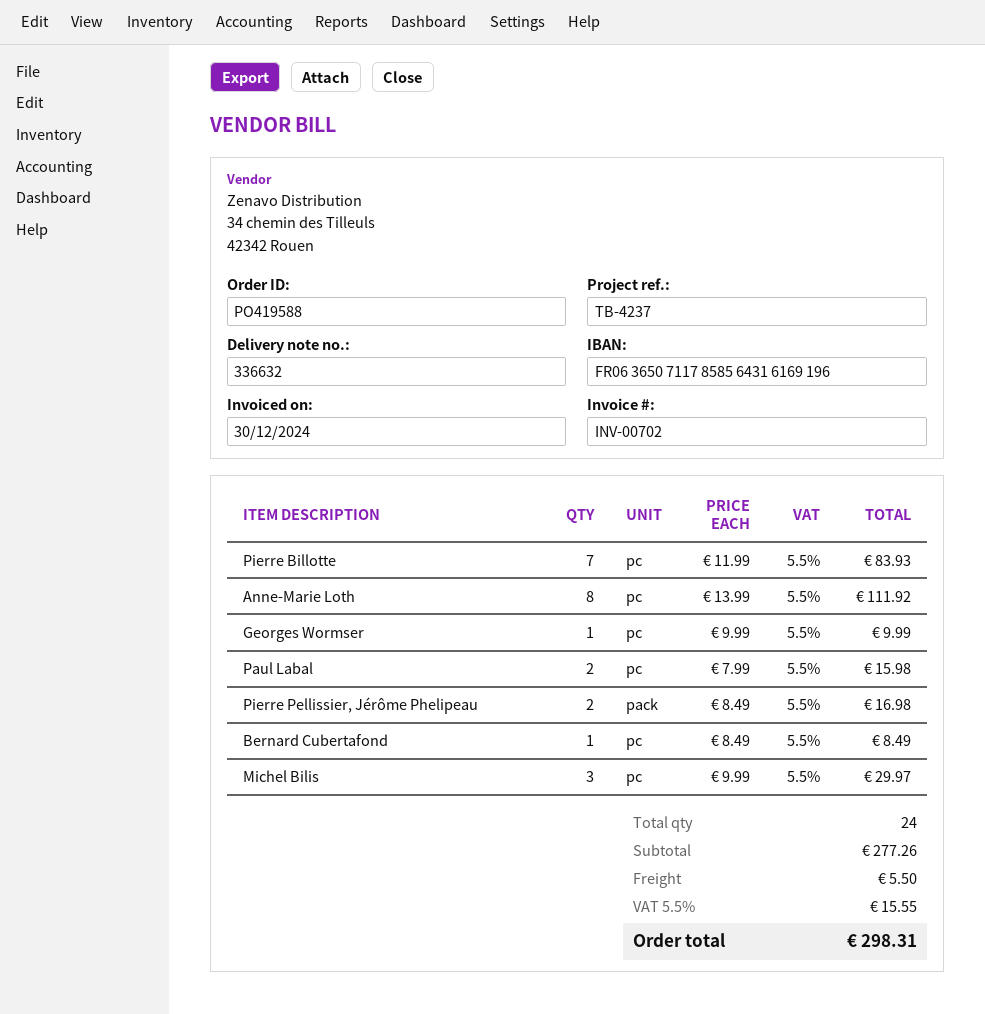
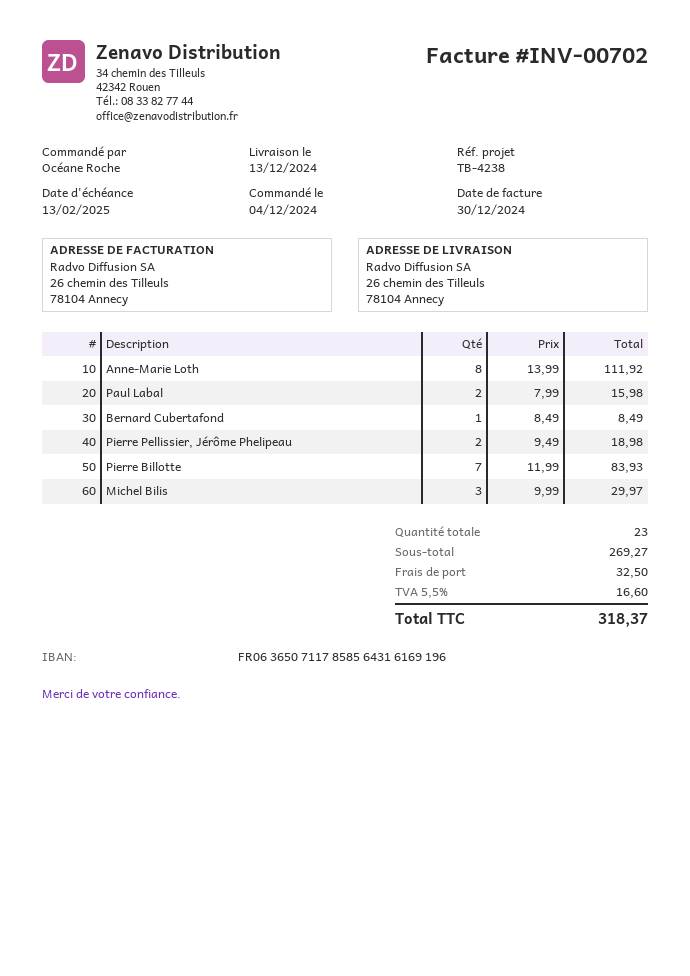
reference: TB-4237 -> TB-4238
Georges Wormser: 1 x 9.99 = 9.99 -> none
Pierre Pellissier, Jérôme Phelipeau: 2 x 8.49 = 16.98 -> 2 x 9.49 = 18.98
total quantity: 24 -> 23
subtotal: 277.26 -> 269.27
shipping: 5.50 -> 32.50
tax: 5.5% = 15.55 -> 5.5% = 16.60
total: 298.31 -> 318.37

